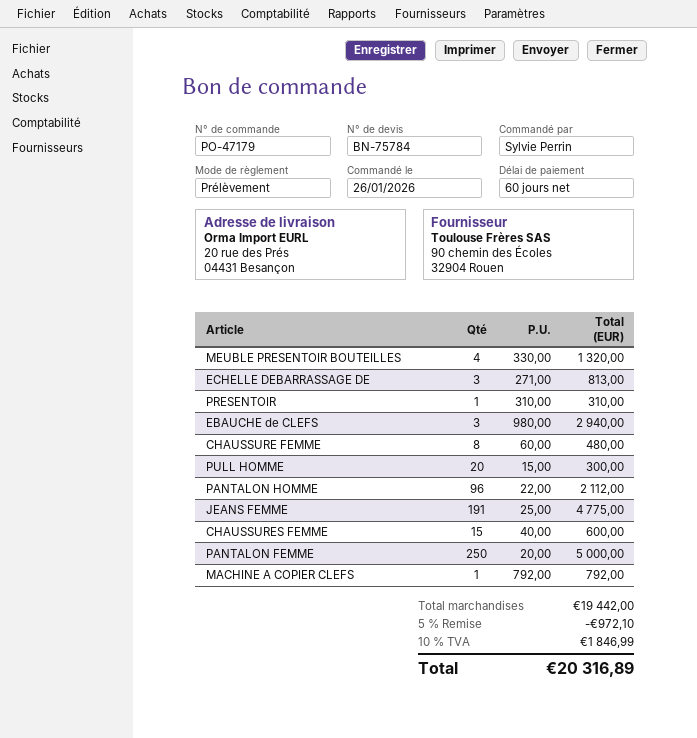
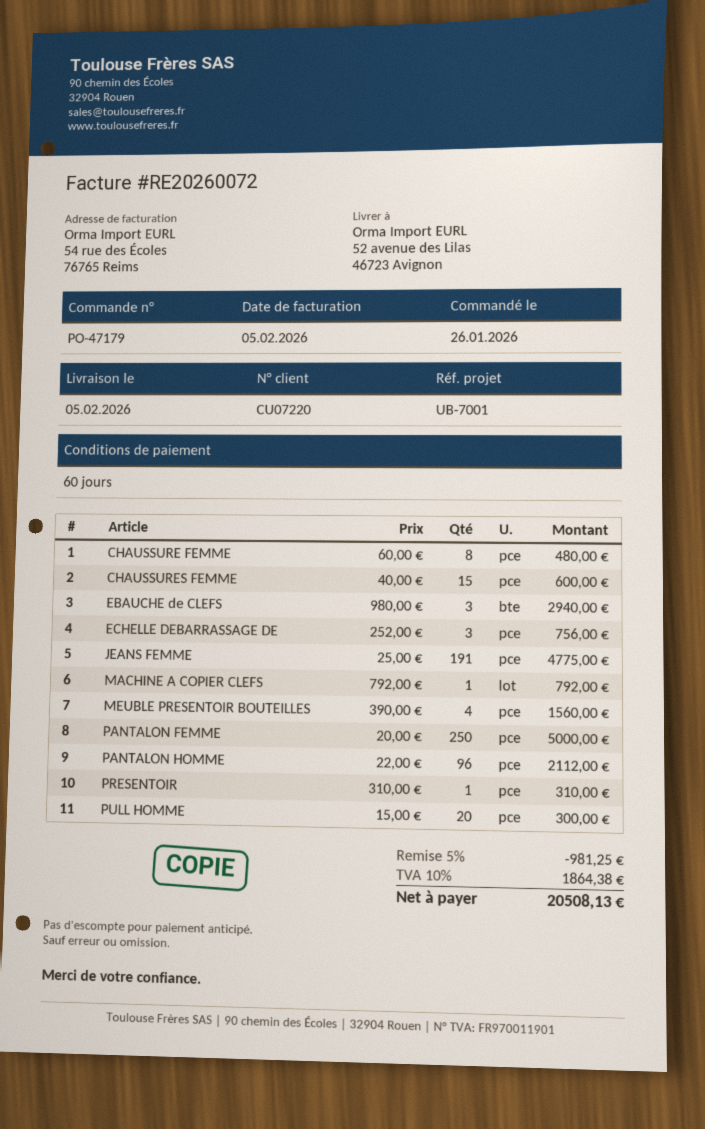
ship to: 20 rue des Prés, 04431 Besançon -> 52 avenue des Lilas, 46723 Avignon
MEUBLE PRESENTOIR BOUTEILLES: 4 x 330.00 = 1320.00 -> 4 x 390.00 = 1560.00
ECHELLE DEBARRASSAGE DE: 3 x 271.00 = 813.00 -> 3 x 252.00 = 756.00
discount: 5% = 972.10 -> 5% = 981.25
tax: 10% = 1846.99 -> 10% = 1864.38
total: 20316.89 -> 20508.13

